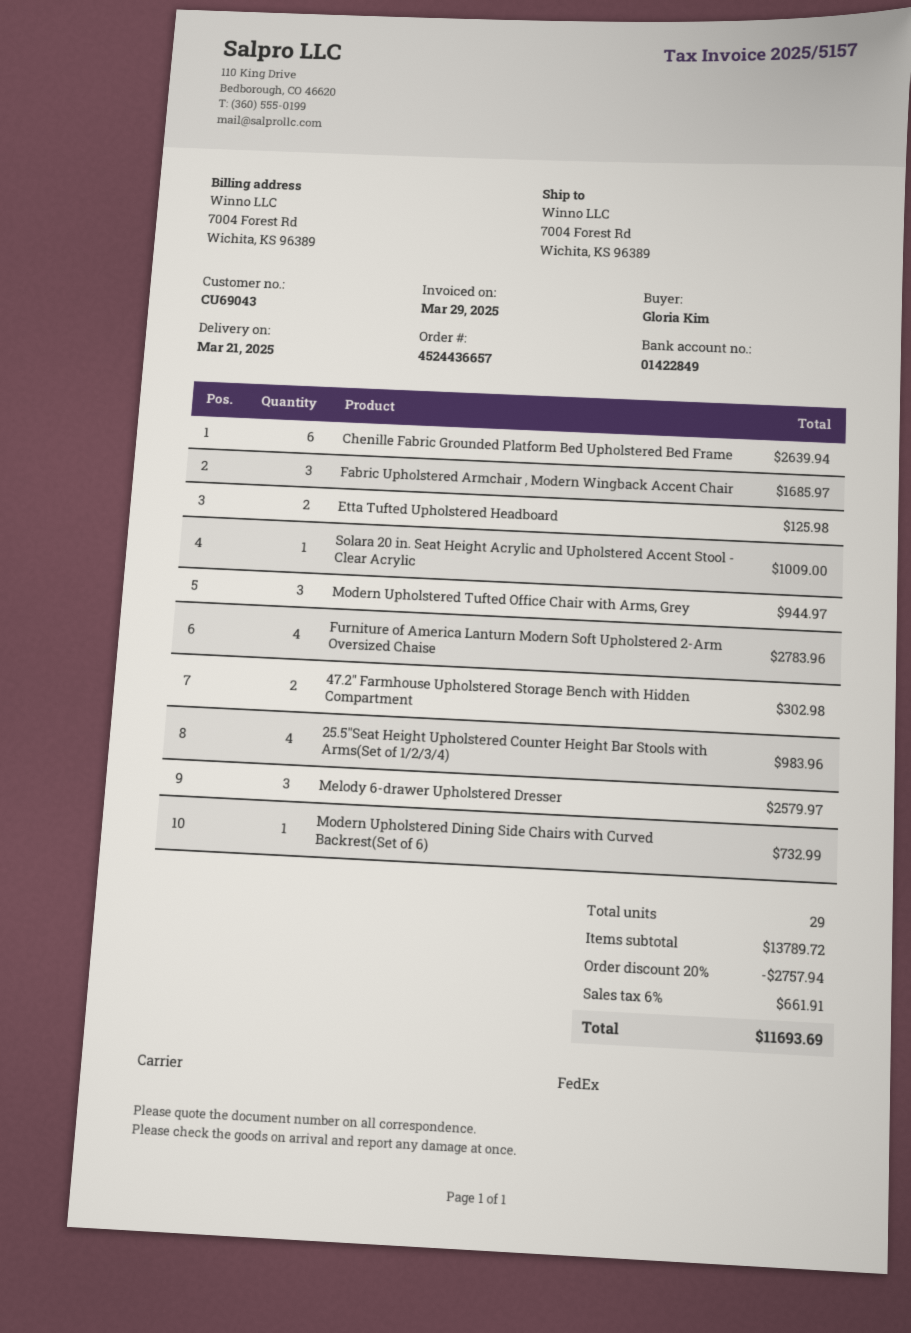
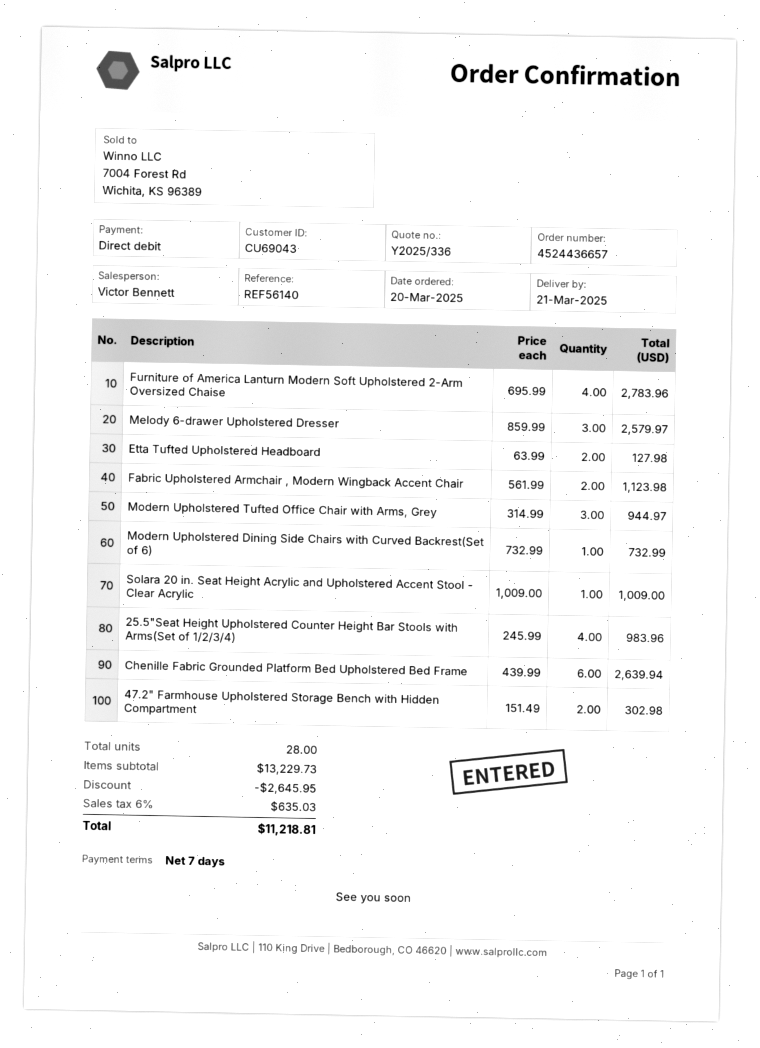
Fabric Upholstered Armchair , Modern Wingback Accent Chair: 3 for 1685.97 -> 2 for 1123.98
Etta Tufted Upholstered Headboard: 2 for 125.98 -> 2 for 127.98
total quantity: 29 -> 28
subtotal: 13789.72 -> 13229.73
discount: 2757.94 -> 2645.95
tax: 6% = 661.91 -> 6% = 635.03
total: 11693.69 -> 11218.81

